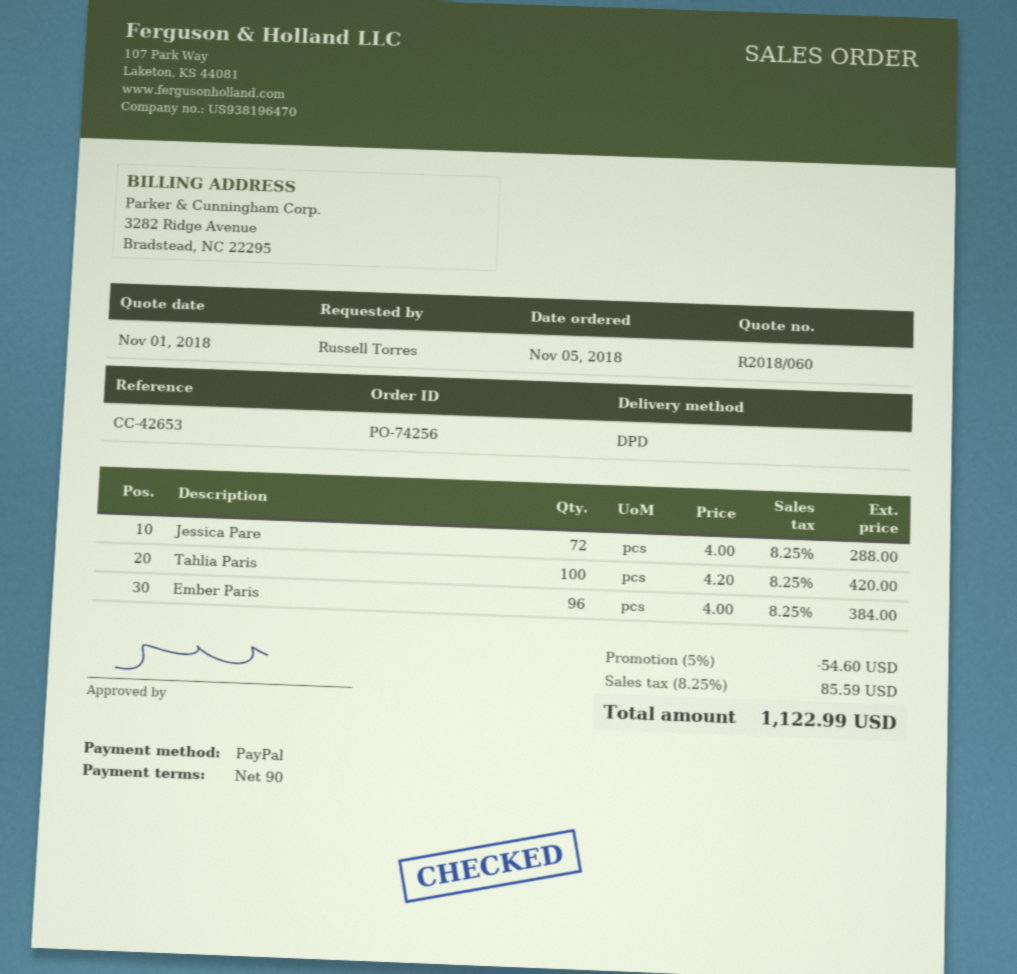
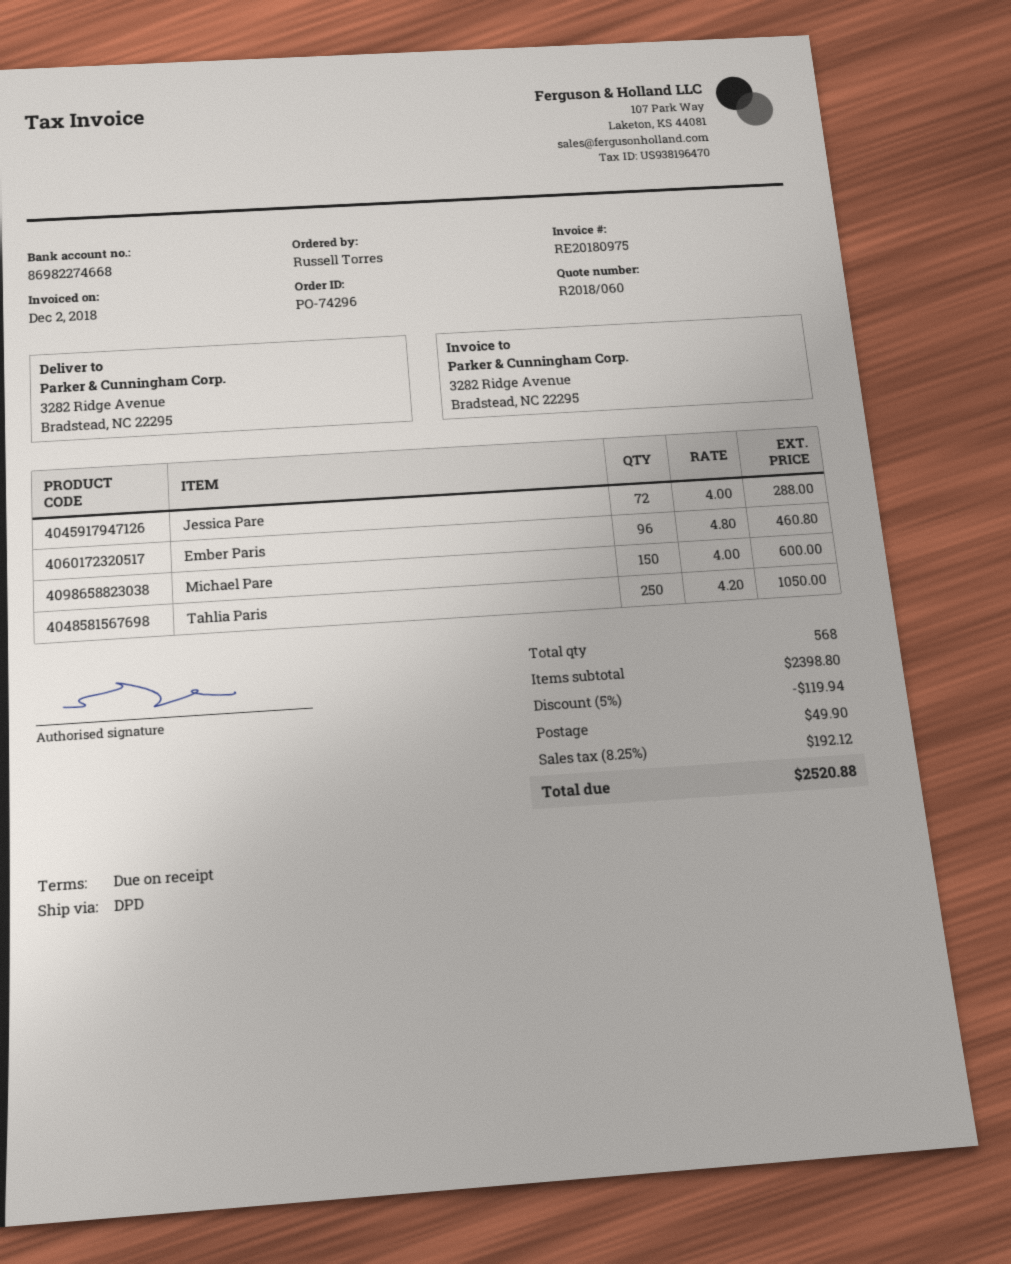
order number: PO-74256 -> PO-74296
payment terms: 90 days -> on receipt
Tahlia Paris: 100 x 4.20 = 420.00 -> 250 x 4.20 = 1050.00
Ember Paris: 96 x 4.00 = 384.00 -> 96 x 4.80 = 460.80
Michael Pare: none -> 150 x 4.00 = 600.00
discount: 5% = 54.60 -> 5% = 119.94
shipping: none -> 49.90
tax: 8.25% = 85.59 -> 8.25% = 192.12
total: 1122.99 -> 2520.88

